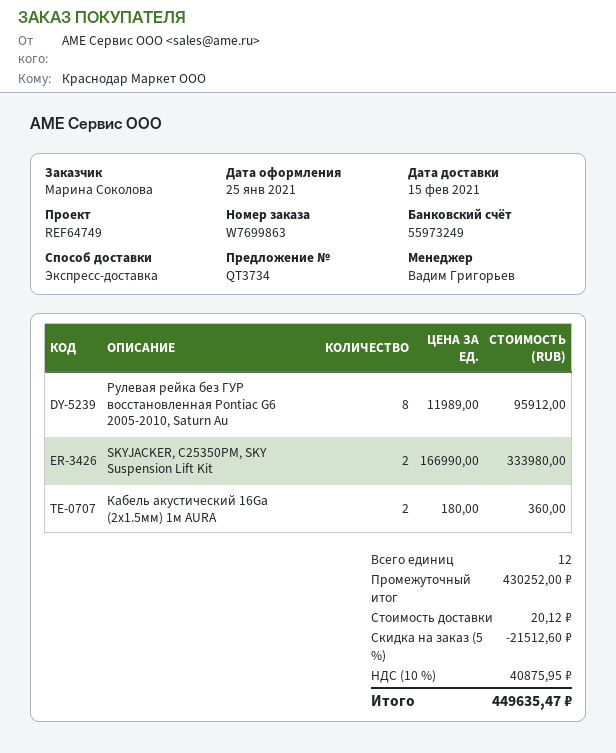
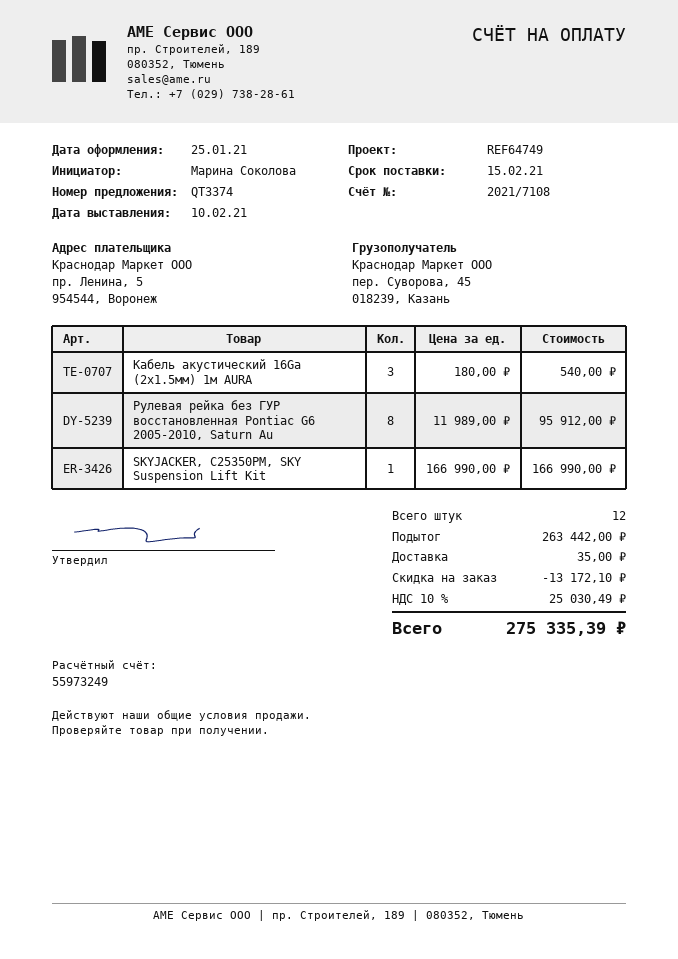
quote number: QT3734 -> QT3374
SKYJACKER, C25350PM, SKY Suspension Lift Kit: 2 x 166990.00 = 333980.00 -> 1 x 166990.00 = 166990.00
Кабель акустический 16Ga (2х1.5мм) 1м AURA: 2 x 180.00 = 360.00 -> 3 x 180.00 = 540.00
subtotal: 430252.00 -> 263442.00
discount: 21512.60 -> 13172.10
shipping: 20.12 -> 35.00
tax: 10% = 40875.95 -> 10% = 25030.49
total: 449635.47 -> 275335.39

